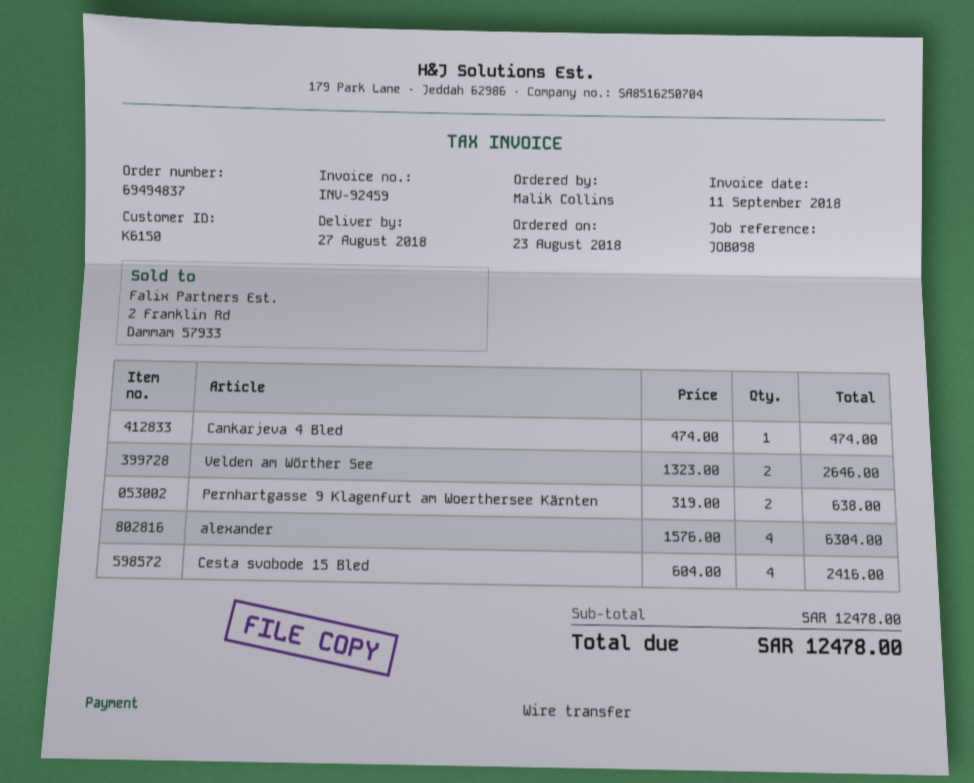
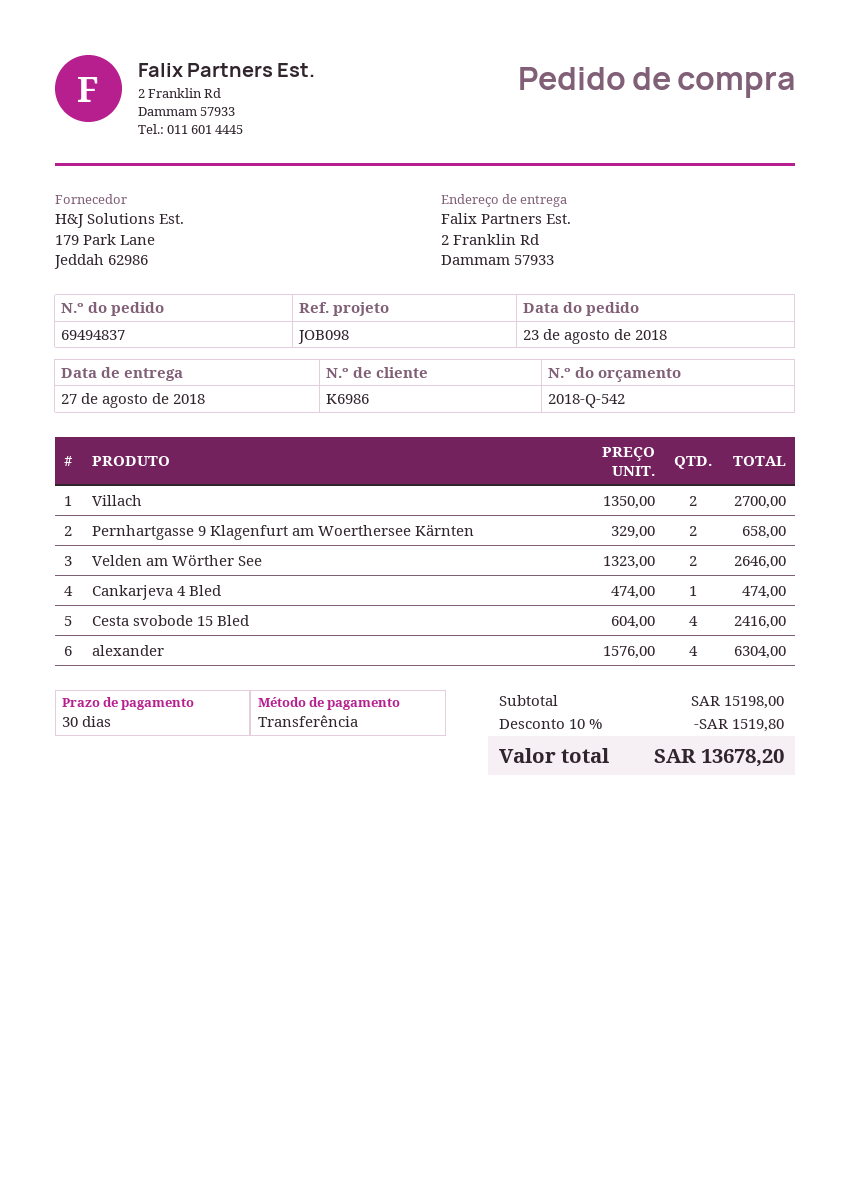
customer number: K6150 -> K6986
Pernhartgasse 9 Klagenfurt am Woerthersee Kärnten: 2 x 319.00 = 638.00 -> 2 x 329.00 = 658.00
Villach: none -> 2 x 1350.00 = 2700.00
subtotal: 12478.00 -> 15198.00
discount: none -> 10% = 1519.80
total: 12478.00 -> 13678.20

